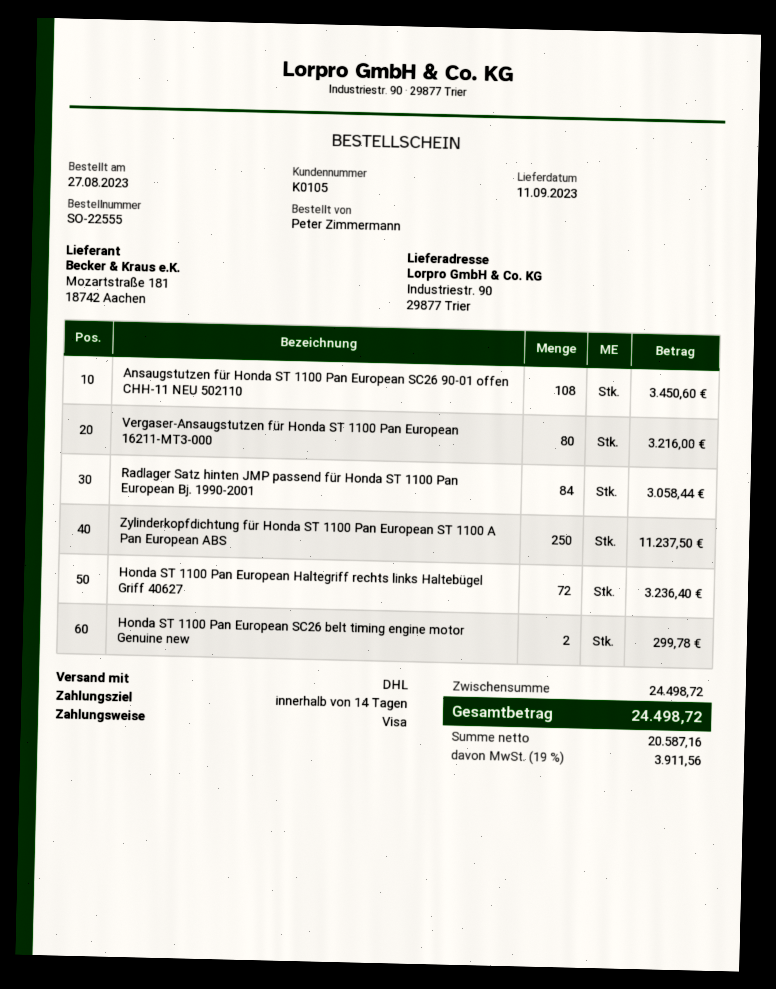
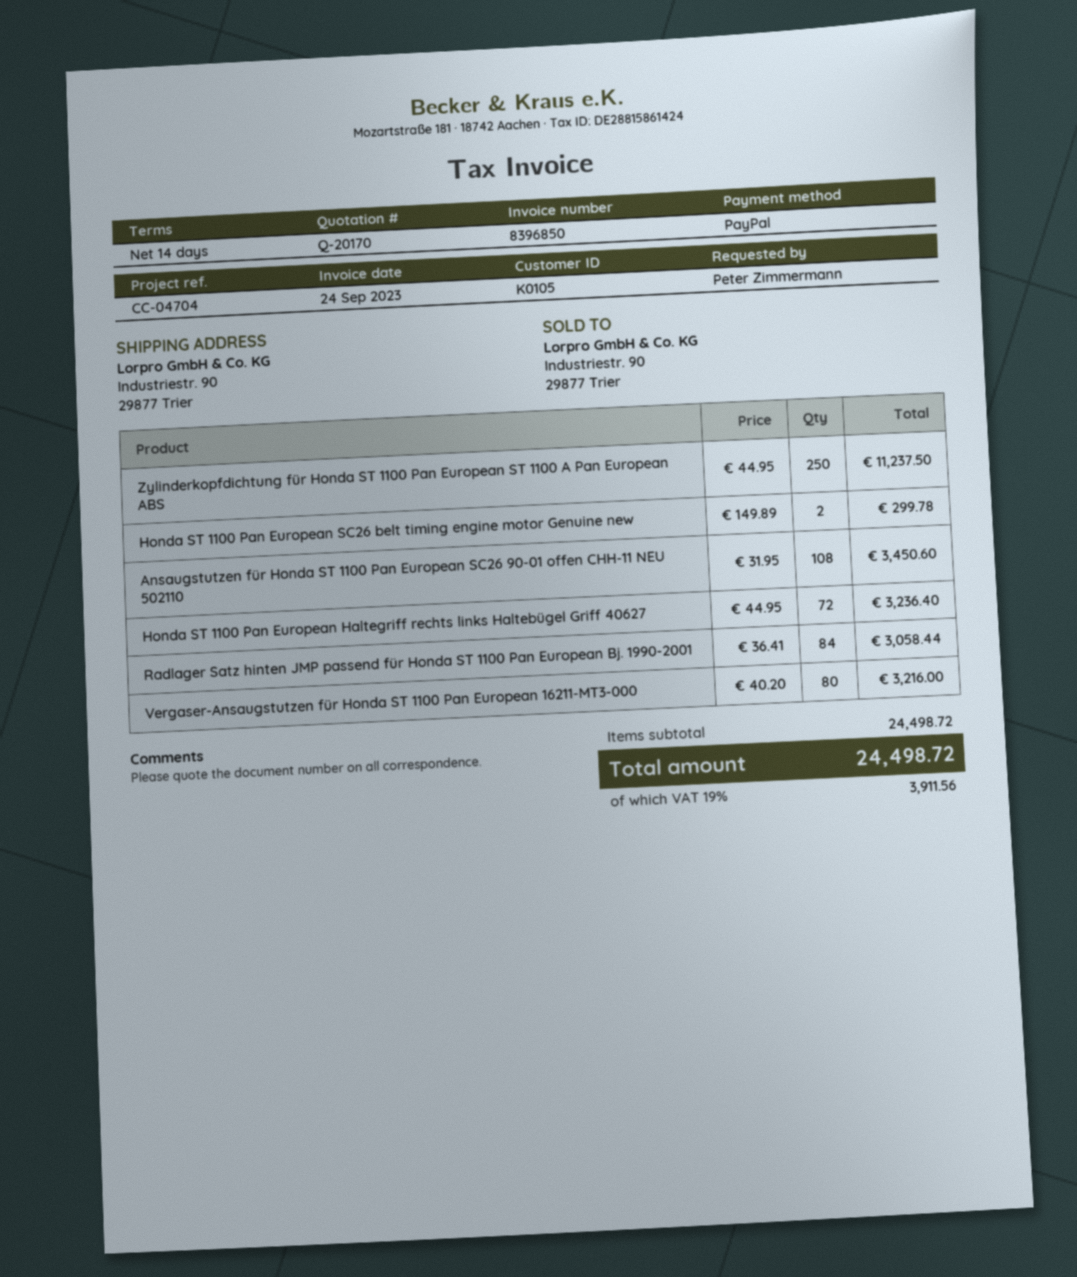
payment method: Visa -> PayPal

